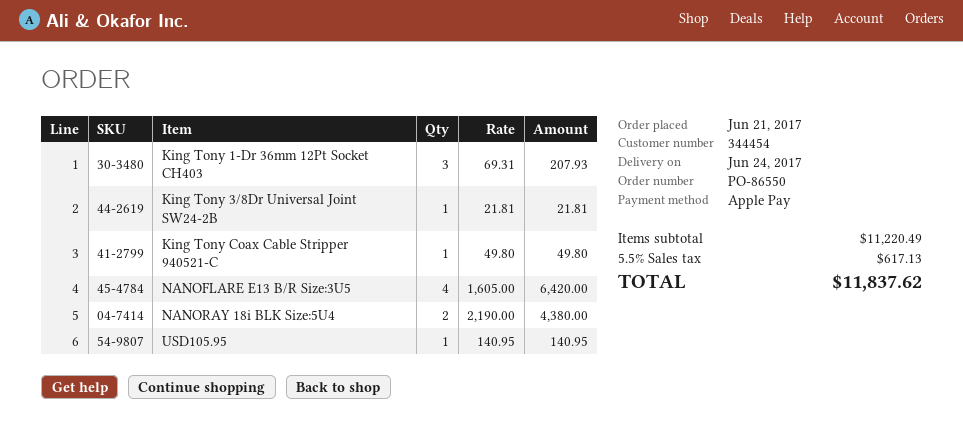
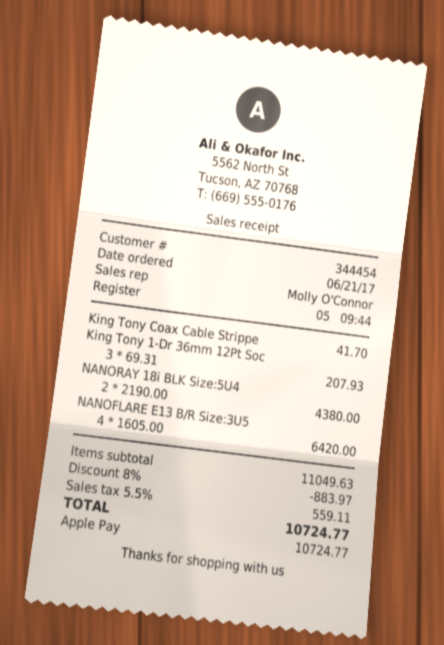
King Tony 3/8Dr Universal Joint SW24-2B: 1 x 21.81 = 21.81 -> none
King Tony Coax Cable Stripper 940521-C: 1 x 49.80 = 49.80 -> 1 x 41.70 = 41.70
USD105.95: 1 x 140.95 = 140.95 -> none
subtotal: 11220.49 -> 11049.63
discount: none -> 8% = 883.97
tax: 5.5% = 617.13 -> 5.5% = 559.11
total: 11837.62 -> 10724.77

